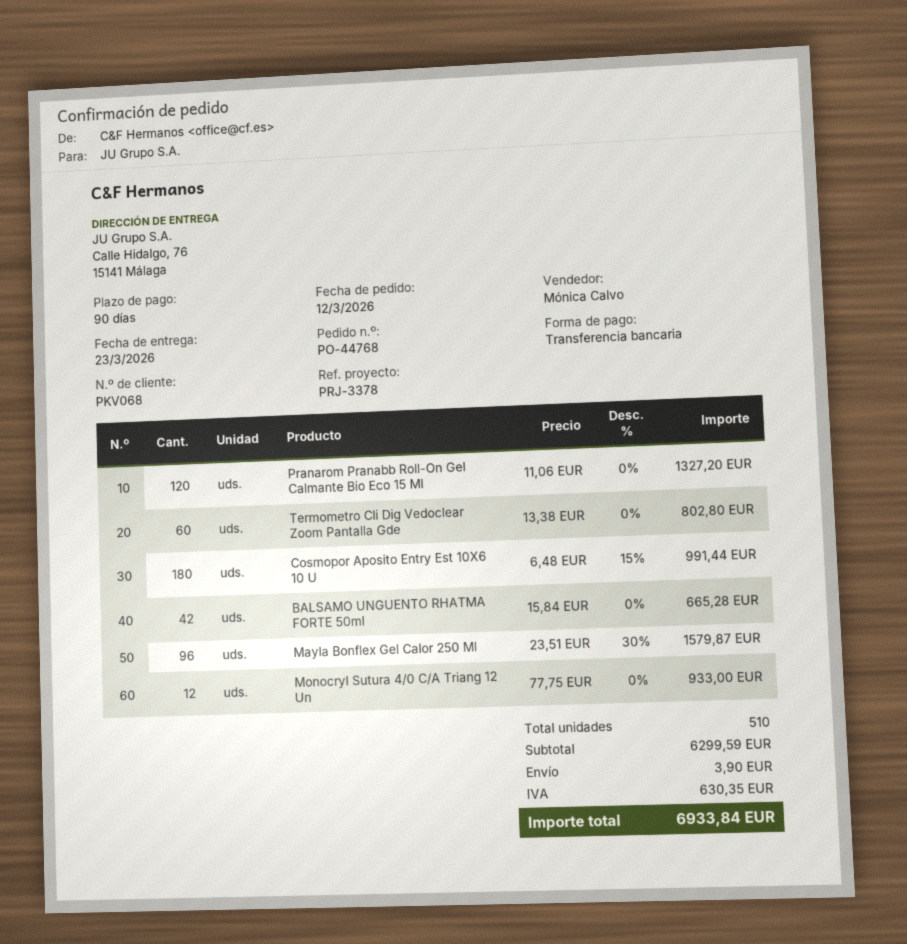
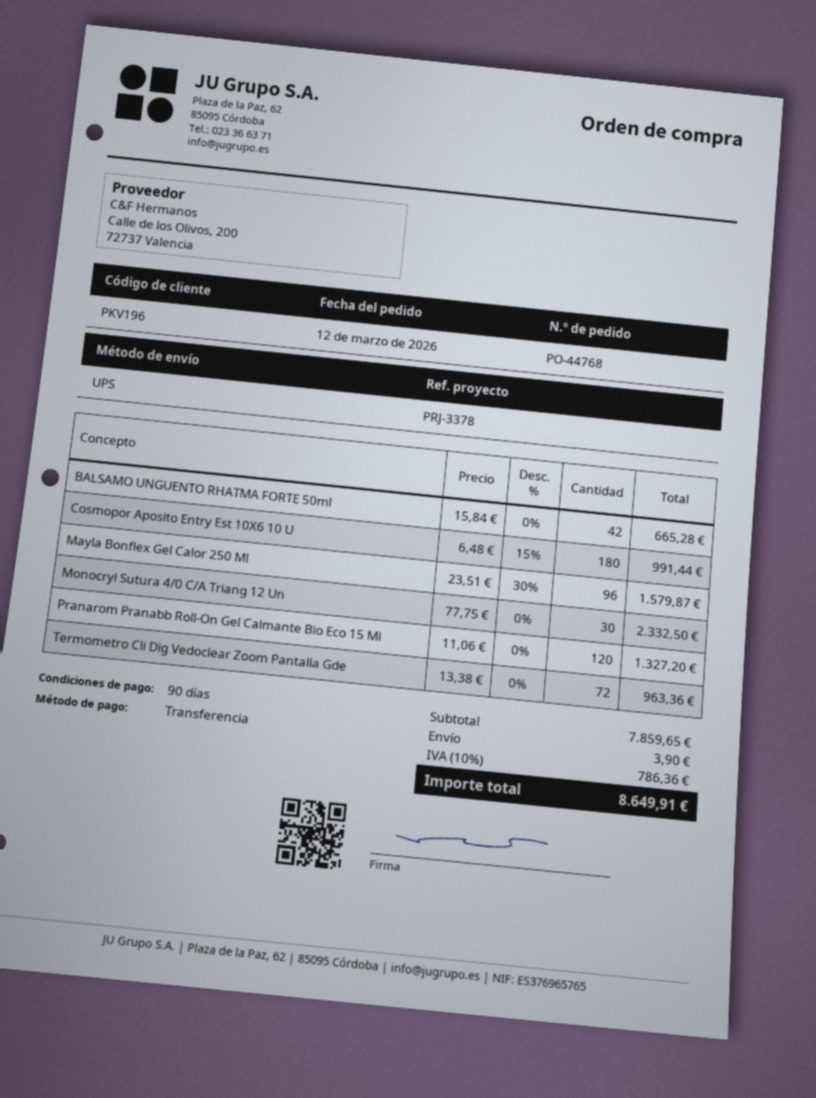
customer number: PKV068 -> PKV196
Termometro Cli Dig Vedoclear Zoom Pantalla Gde: 60 x 13.38 = 802.80 -> 72 x 13.38 = 963.36
Monocryl Sutura 4/0 C/A Triang 12 Un: 12 x 77.75 = 933.00 -> 30 x 77.75 = 2332.50
subtotal: 6299.59 -> 7859.65
tax: 630.35 -> 786.36
total: 6933.84 -> 8649.91

